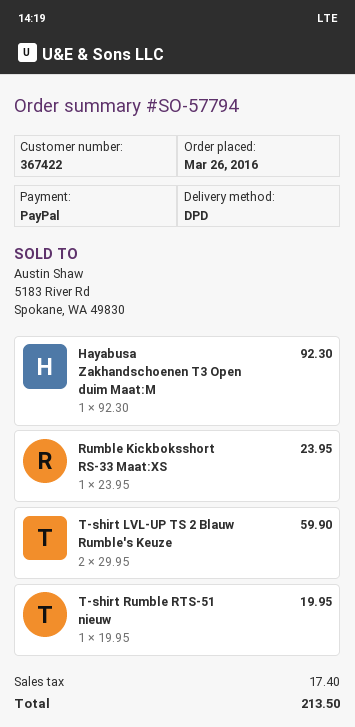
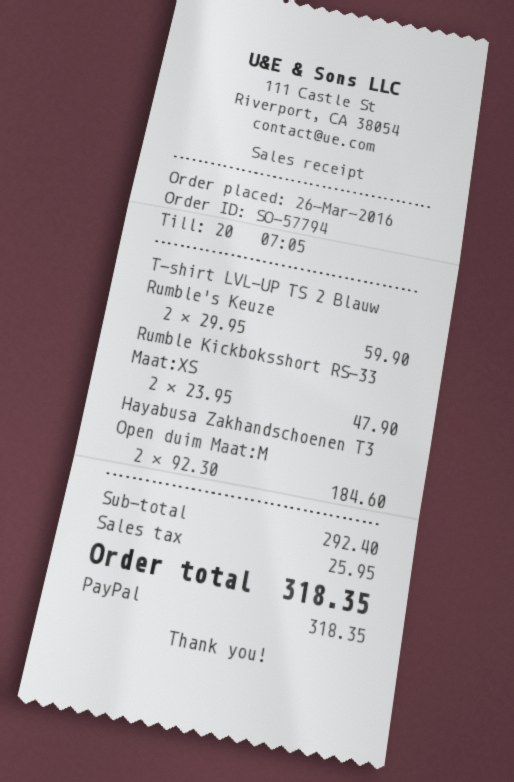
Hayabusa Zakhandschoenen T3 Open duim Maat:M: 1 x 92.30 = 92.30 -> 2 x 92.30 = 184.60
Rumble Kickboksshort RS-33 Maat:XS: 1 x 23.95 = 23.95 -> 2 x 23.95 = 47.90
T-shirt Rumble RTS-51 nieuw: 1 x 19.95 = 19.95 -> none
tax: 17.40 -> 25.95
total: 213.50 -> 318.35

